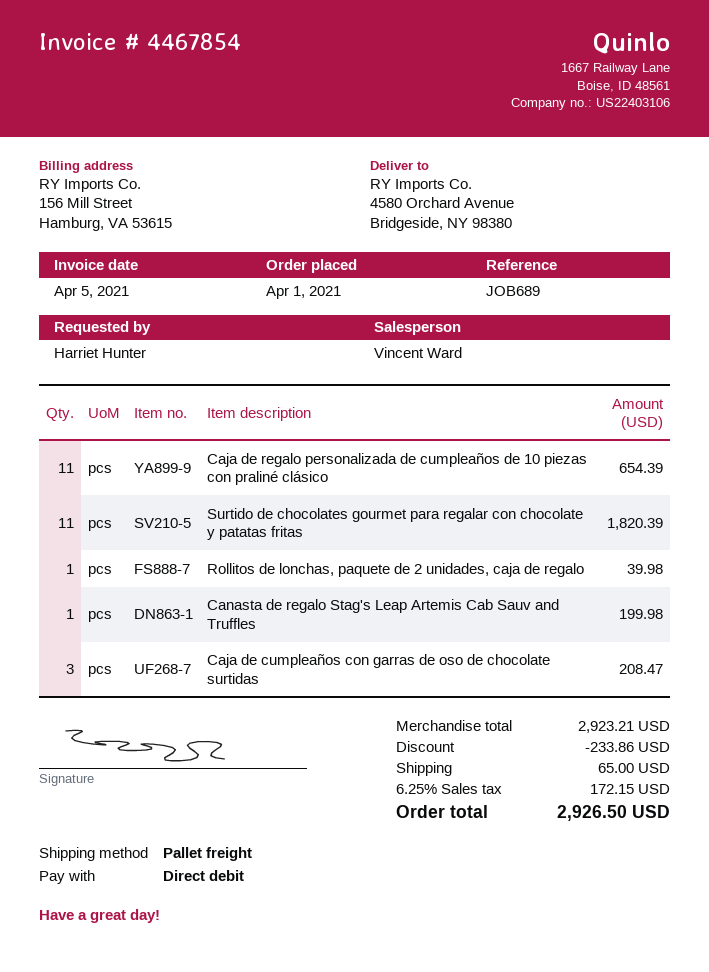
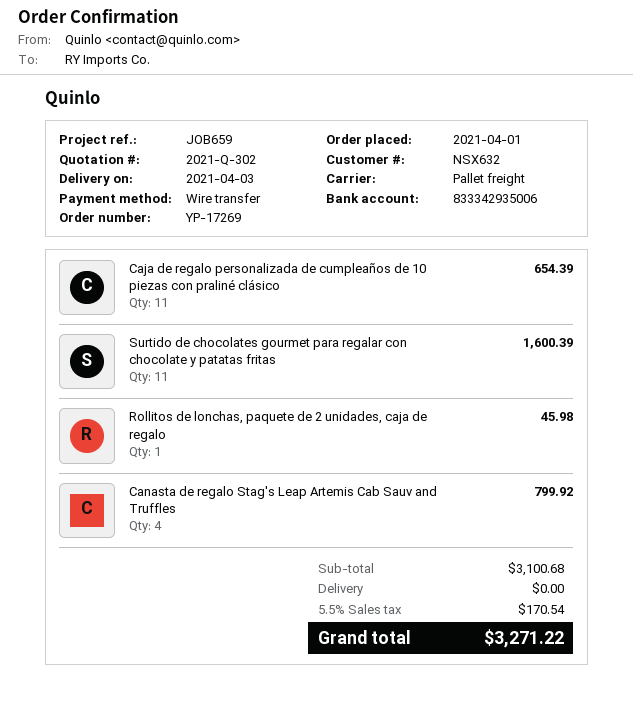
reference: JOB689 -> JOB659
payment method: direct debit -> bank transfer
Surtido de chocolates gourmet para regalar con chocolate y patatas fritas: 11 for 1820.39 -> 11 for 1600.39
Rollitos de lonchas, paquete de 2 unidades, caja de regalo: 1 for 39.98 -> 1 for 45.98
Canasta de regalo Stag's Leap Artemis Cab Sauv and Truffles: 1 for 199.98 -> 4 for 799.92
Caja de cumpleaños con garras de oso de chocolate surtidas: 3 for 208.47 -> none
subtotal: 2923.21 -> 3100.68
discount: 233.86 -> none
shipping: 65.00 -> 0.00
tax: 6.25% = 172.15 -> 5.5% = 170.54
total: 2926.50 -> 3271.22

